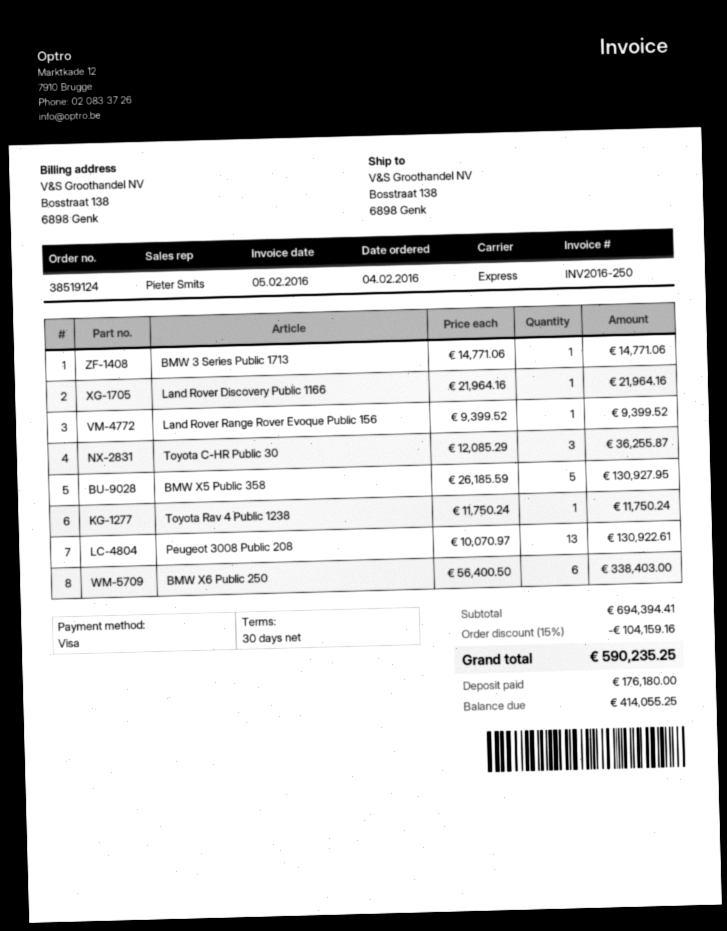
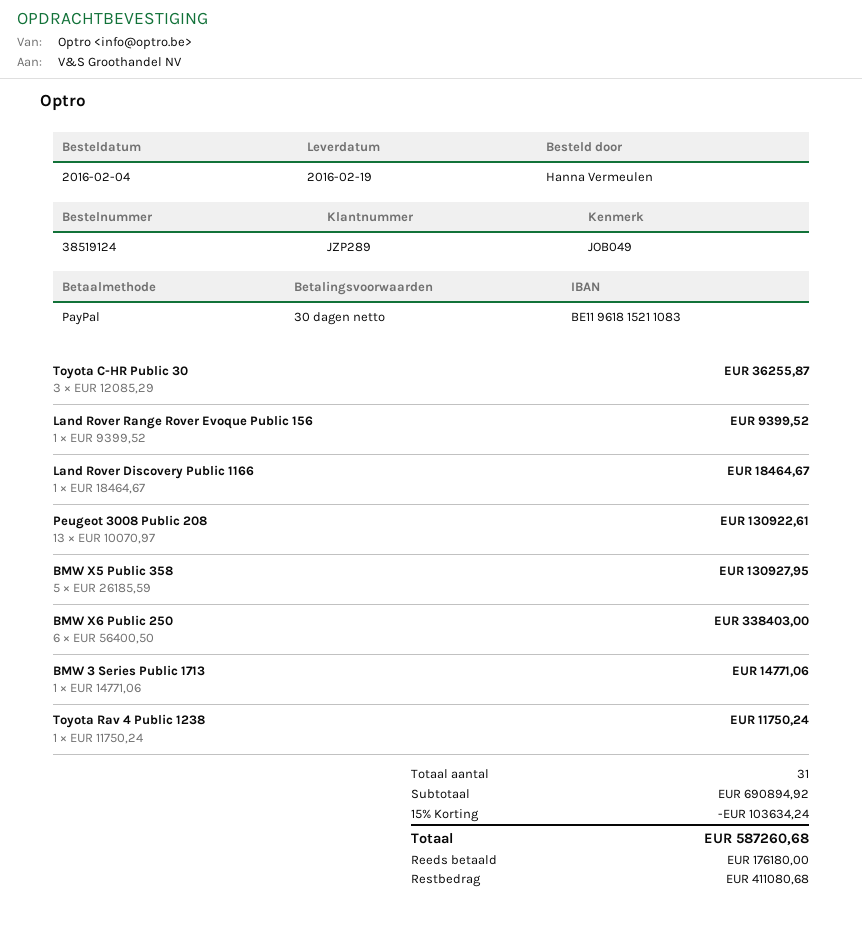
payment method: Visa -> PayPal
Land Rover Discovery Public 1166: 1 x 21964.16 = 21964.16 -> 1 x 18464.67 = 18464.67
subtotal: 694394.41 -> 690894.92
discount: 15% = 104159.16 -> 15% = 103634.24
total: 590235.25 -> 587260.68
balance: 414055.25 -> 411080.68

